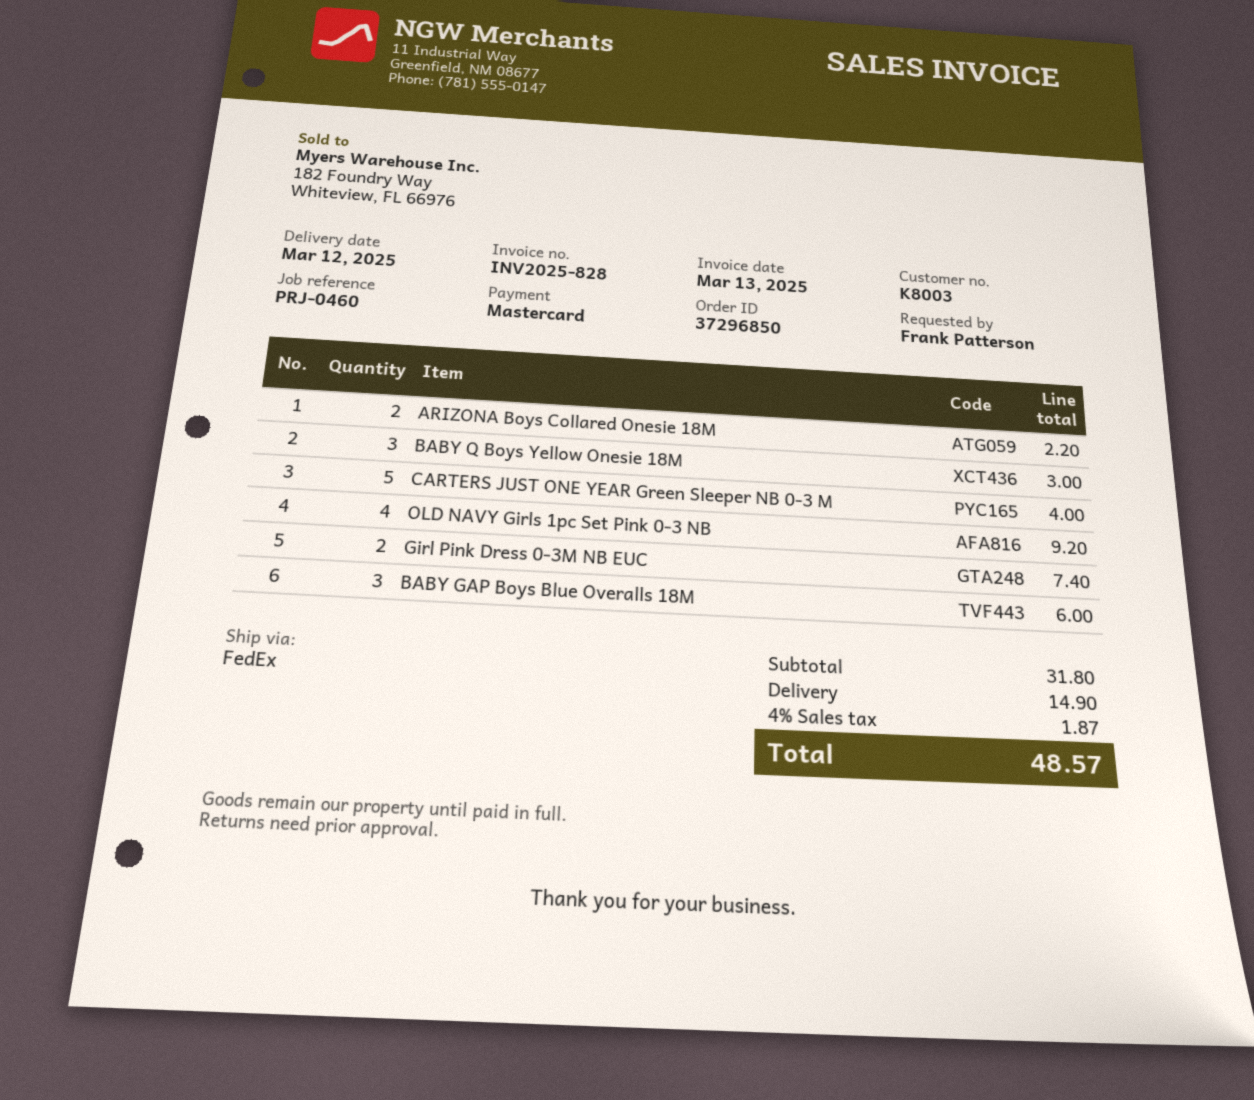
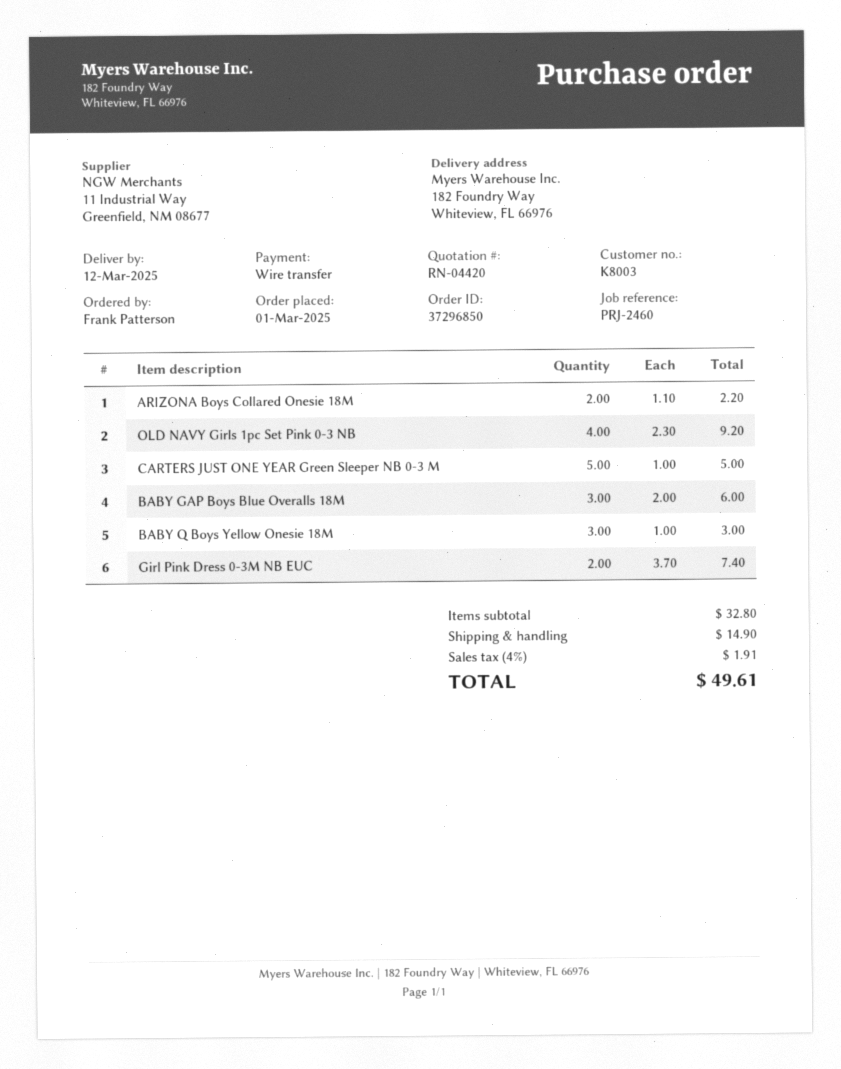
reference: PRJ-0460 -> PRJ-2460
payment method: Mastercard -> bank transfer
CARTERS JUST ONE YEAR Green Sleeper NB 0-3 M: 5 for 4.00 -> 5 for 5.00
subtotal: 31.80 -> 32.80
tax: 4% = 1.87 -> 4% = 1.91
total: 48.57 -> 49.61

